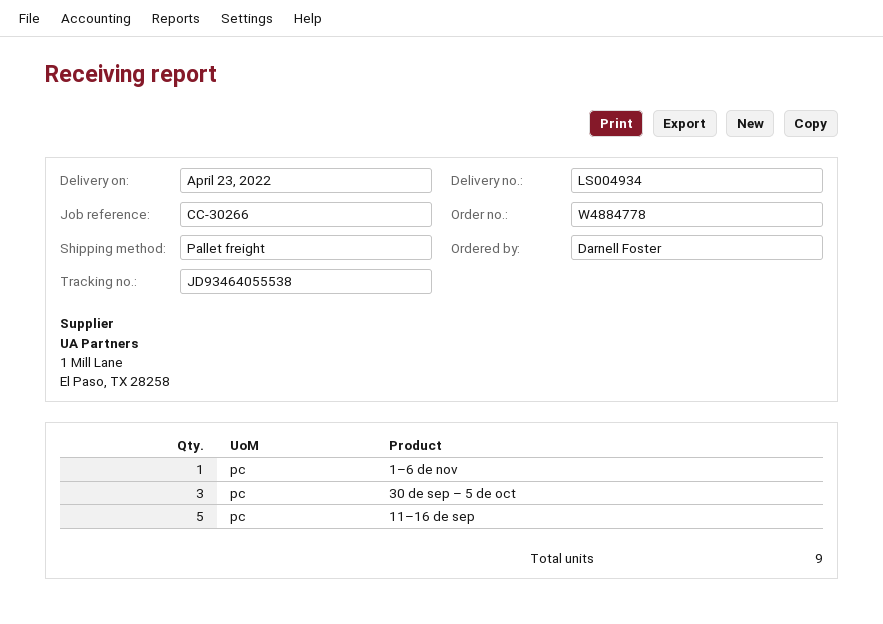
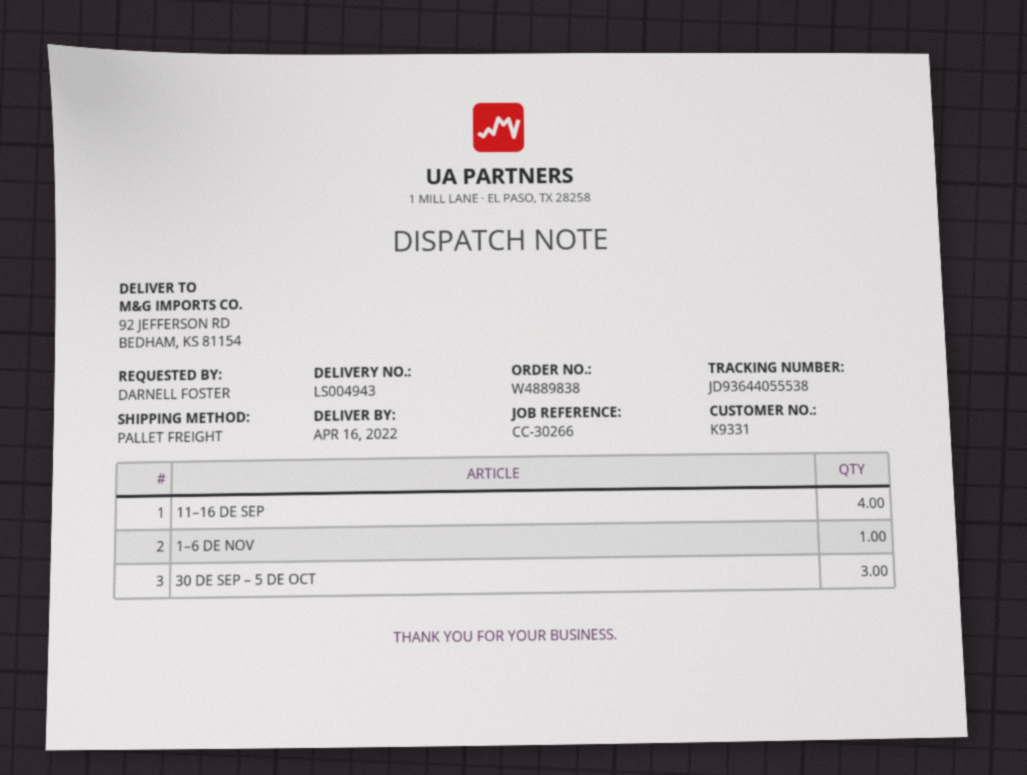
order number: W4884778 -> W4889838
delivery note number: LS004934 -> LS004943
delivery date: 2022-04-23 -> 2022-04-16
tracking number: JD93464055538 -> JD93644055538
11–16 de sep: 5 -> 4

